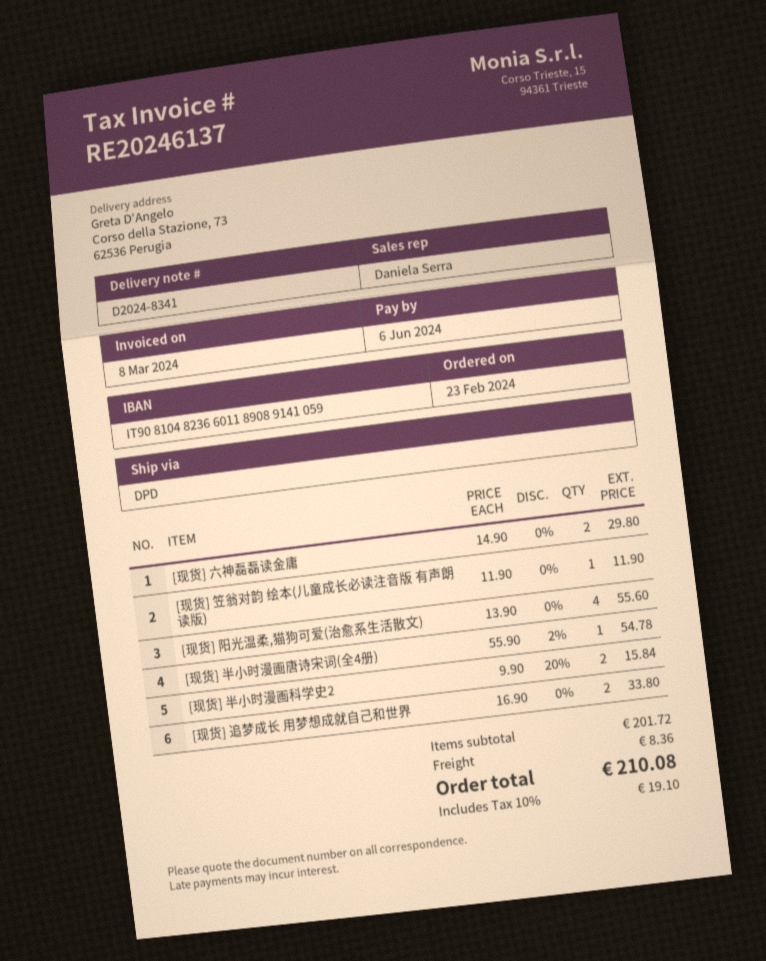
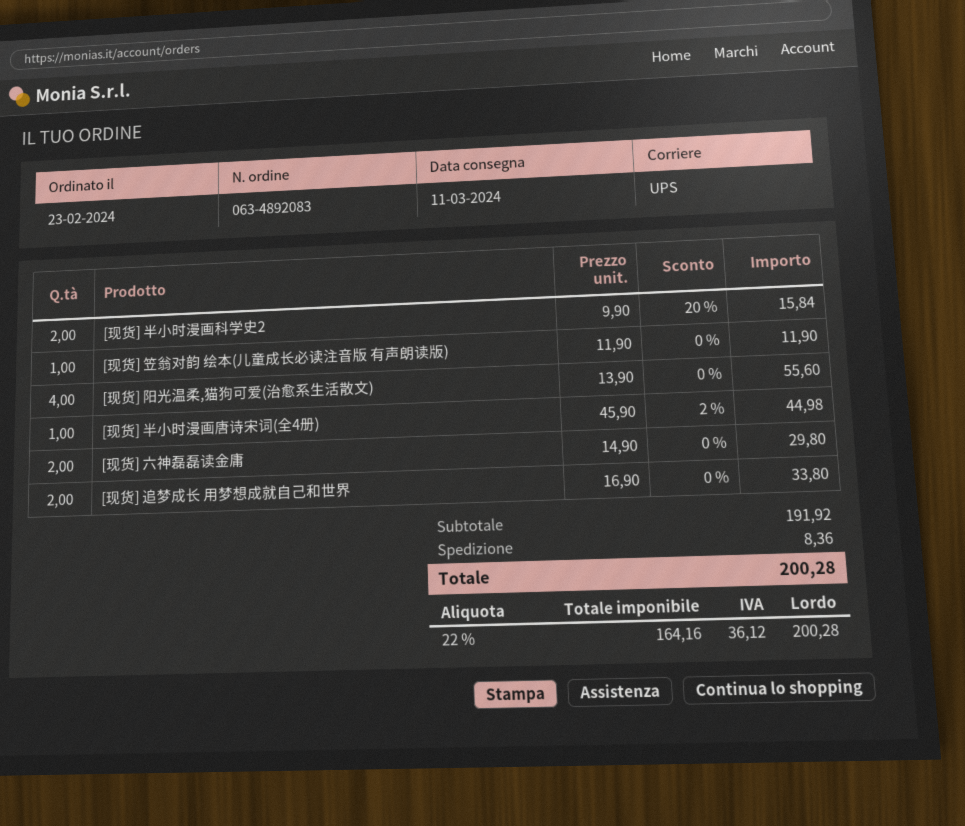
shipping method: DPD -> UPS
[现货] 半小时漫画唐诗宋词(全4册): 1 x 55.90 - 2% = 54.78 -> 1 x 45.90 - 2% = 44.98
subtotal: 201.72 -> 191.92
tax: 10% = 19.10 -> 22% = 36.12
total: 210.08 -> 200.28

